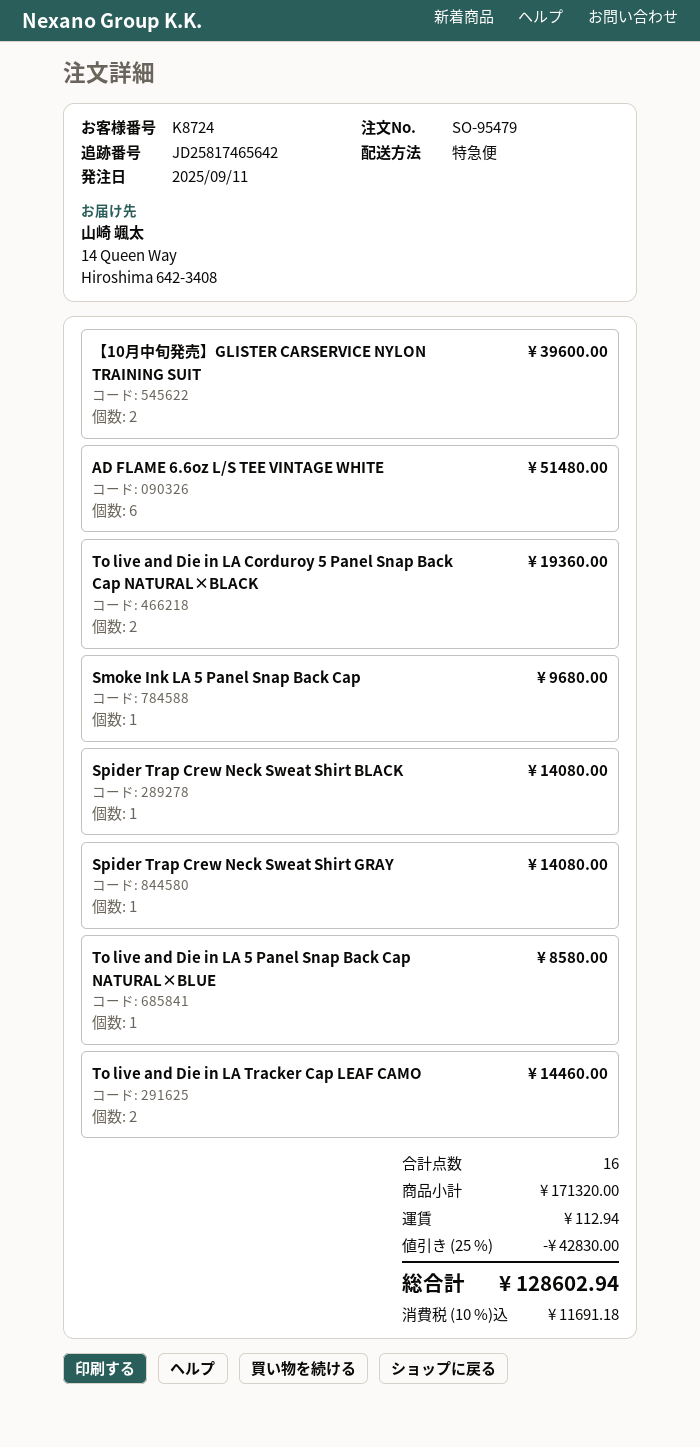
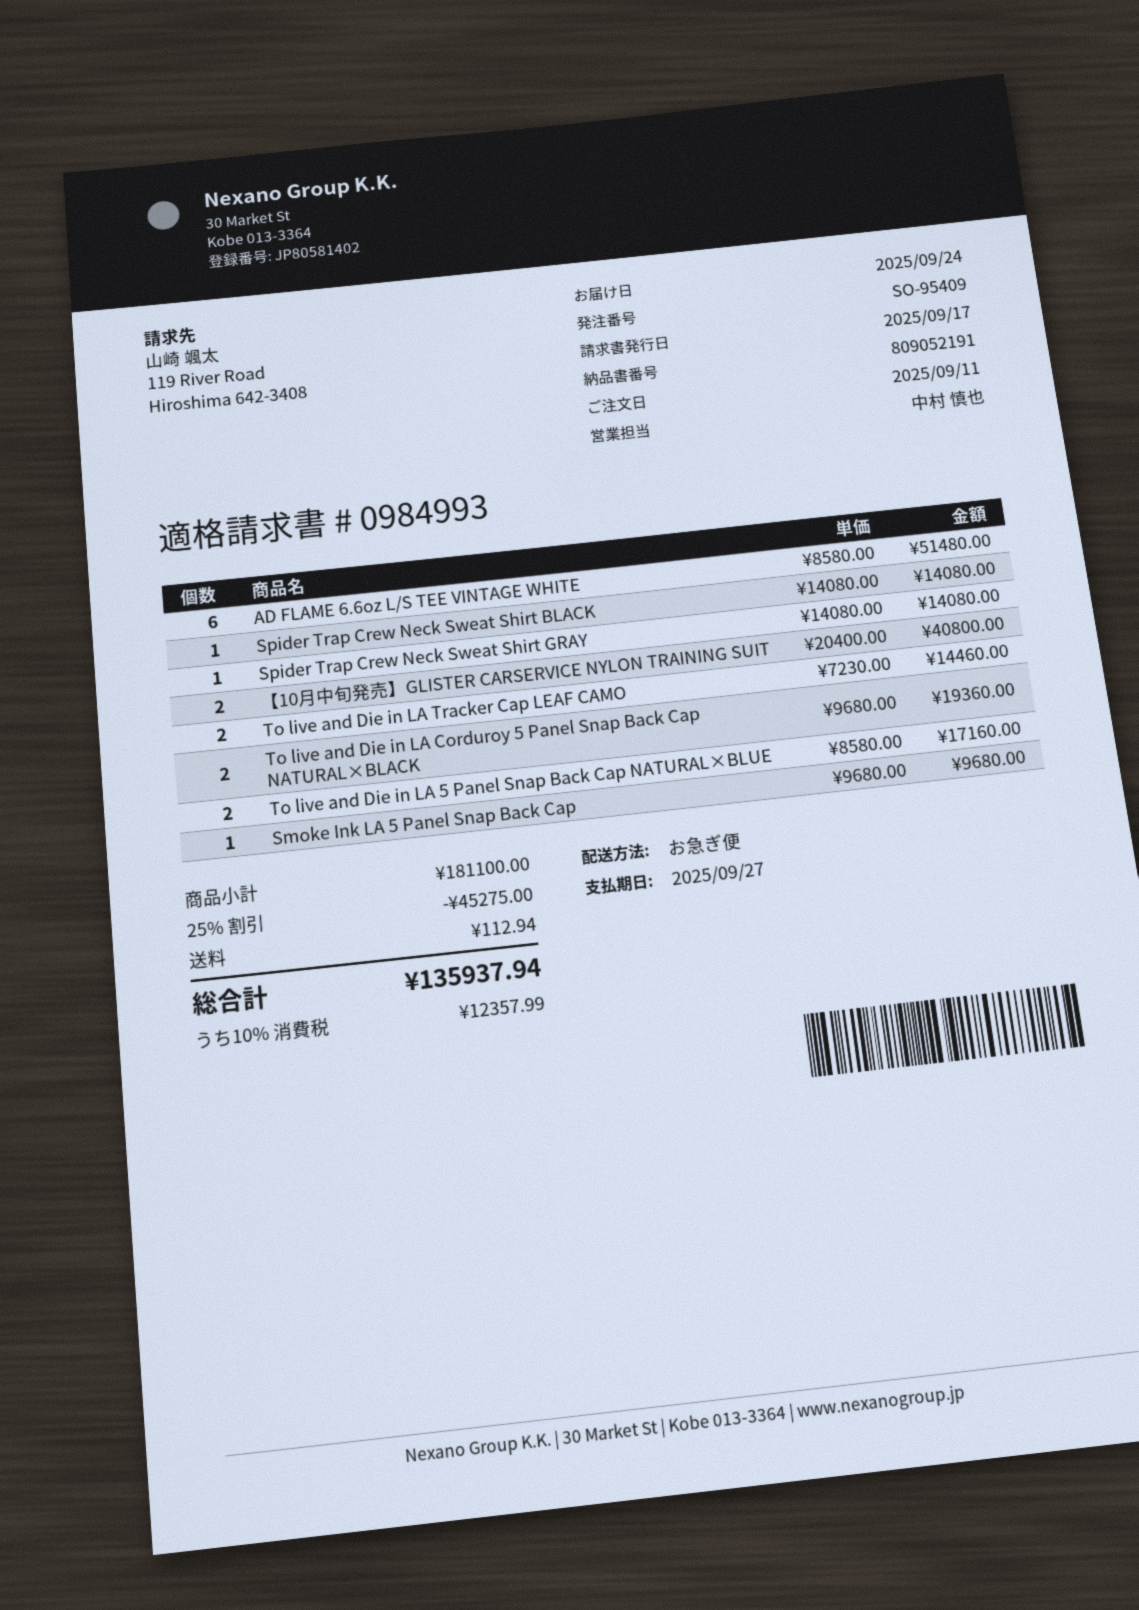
order number: SO-95479 -> SO-95409
【10月中旬発売】GLISTER CARSERVICE NYLON TRAINING SUIT: 2 for 39600.00 -> 2 for 40800.00
To live and Die in LA 5 Panel Snap Back Cap NATURAL×BLUE: 1 for 8580.00 -> 2 for 17160.00
subtotal: 171320.00 -> 181100.00
discount: 25% = 42830.00 -> 25% = 45275.00
tax: 10% = 11691.18 -> 10% = 12357.99
total: 128602.94 -> 135937.94

